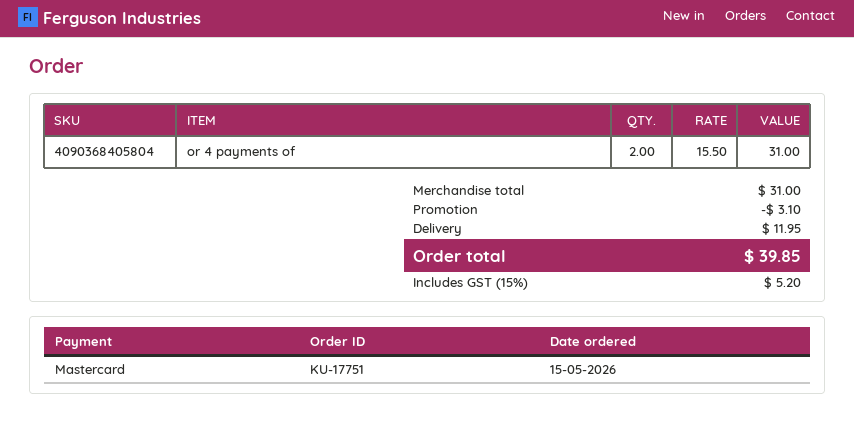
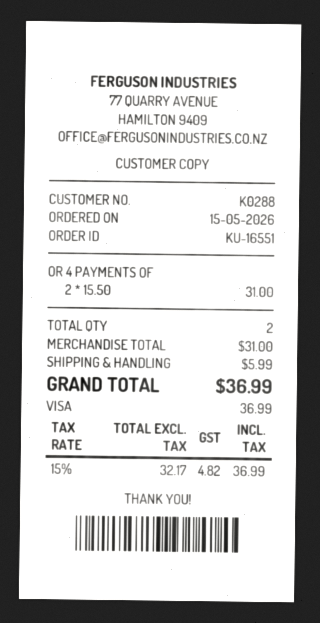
order number: KU-17751 -> KU-16551
payment method: Mastercard -> Visa
discount: 3.10 -> none
shipping: 11.95 -> 5.99
tax: 15% = 5.20 -> 15% = 4.82
total: 39.85 -> 36.99

